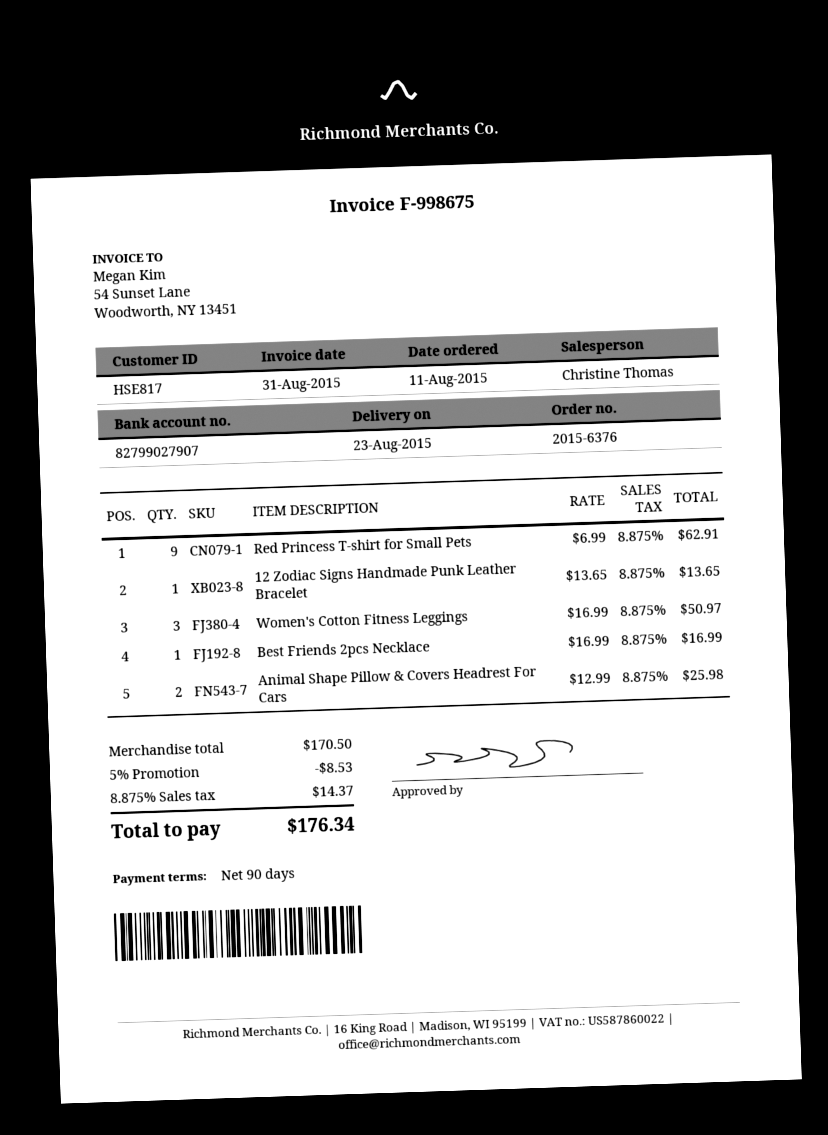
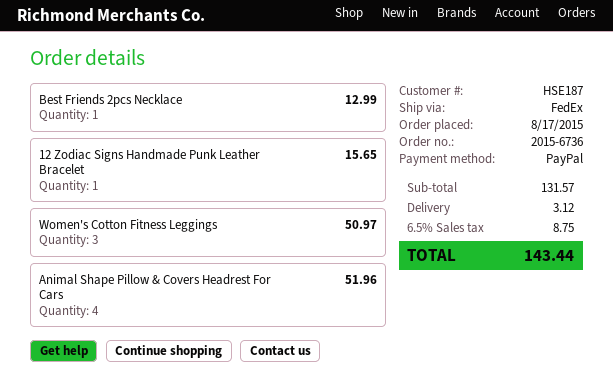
order number: 2015-6376 -> 2015-6736
order date: 2015-08-11 -> 2015-08-17
customer number: HSE817 -> HSE187
Red Princess T-shirt for Small Pets: 9 for 62.91 -> none
12 Zodiac Signs Handmade Punk Leather Bracelet: 1 for 13.65 -> 1 for 15.65
Best Friends 2pcs Necklace: 1 for 16.99 -> 1 for 12.99
Animal Shape Pillow & Covers Headrest For Cars: 2 for 25.98 -> 4 for 51.96
subtotal: 170.50 -> 131.57
discount: 5% = 8.53 -> none
shipping: none -> 3.12
tax: 8.875% = 14.37 -> 6.5% = 8.75
total: 176.34 -> 143.44

